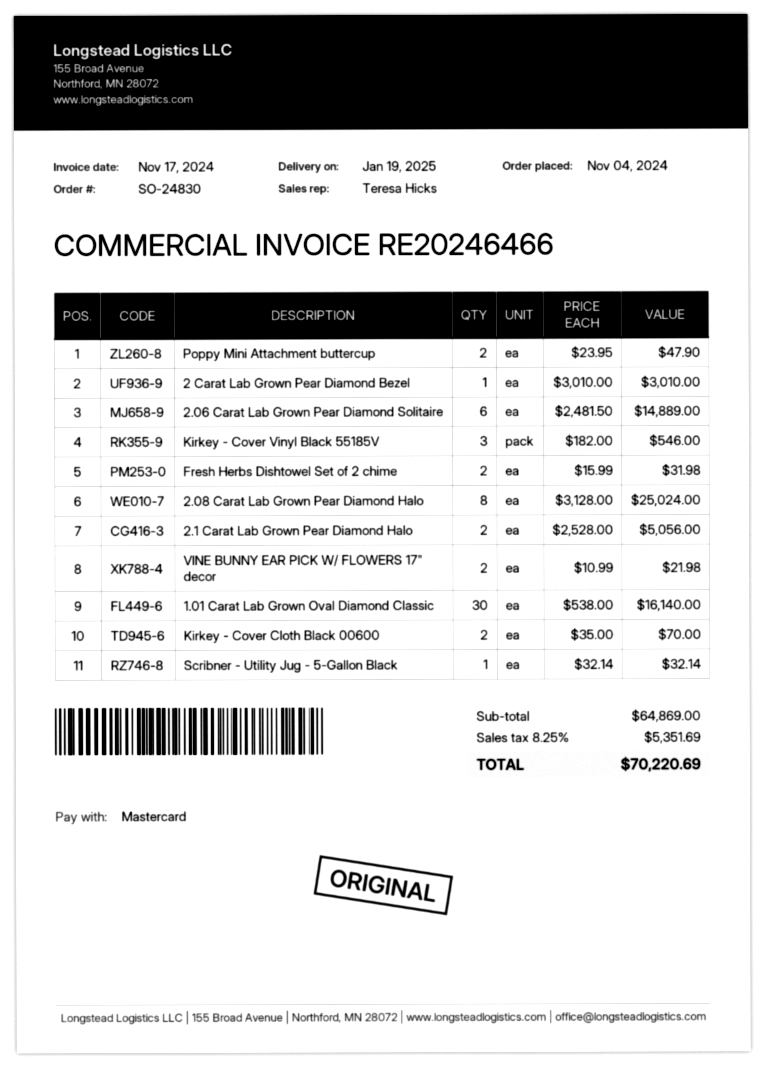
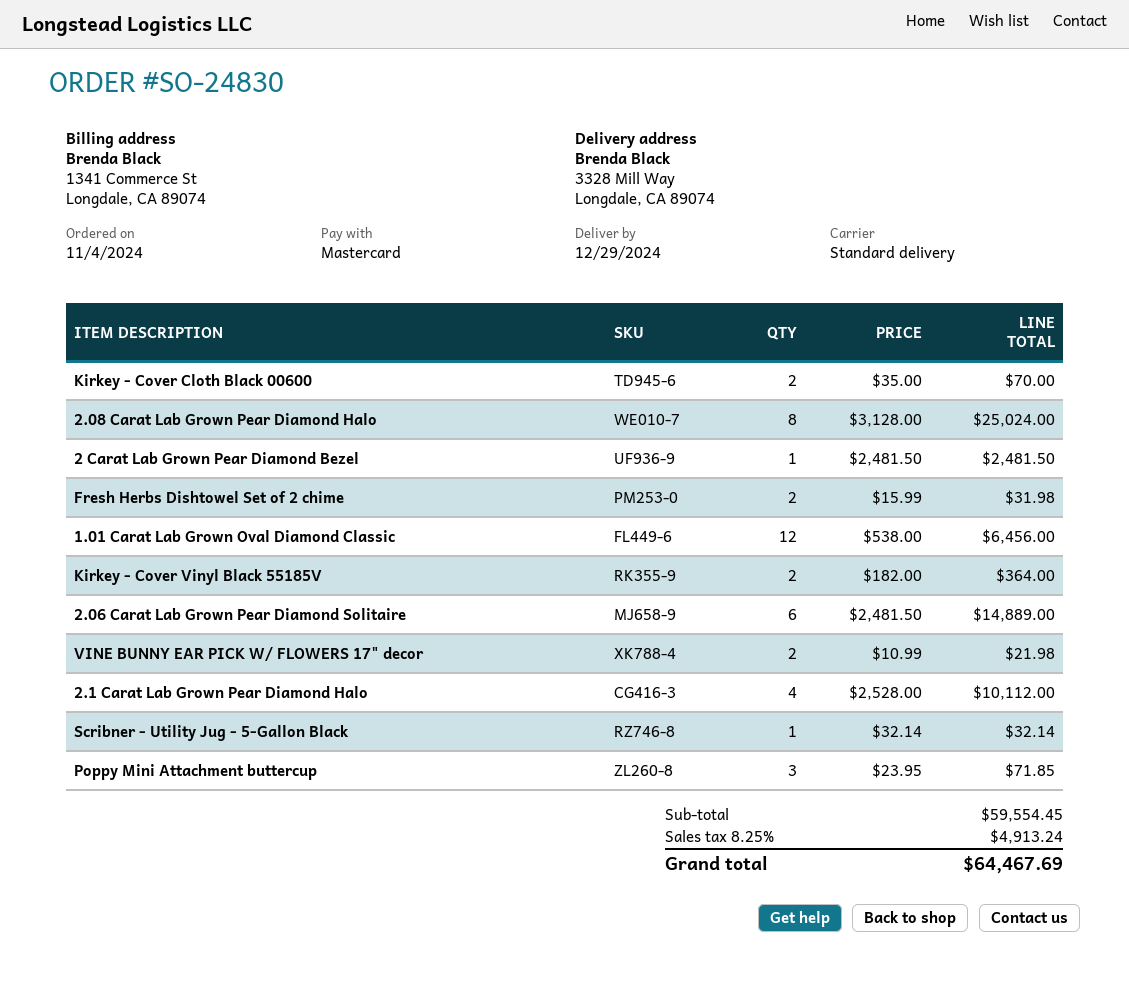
delivery date: 2025-01-19 -> 2024-12-29
Poppy Mini Attachment buttercup: 2 x 23.95 = 47.90 -> 3 x 23.95 = 71.85
2 Carat Lab Grown Pear Diamond Bezel: 1 x 3010.00 = 3010.00 -> 1 x 2481.50 = 2481.50
Kirkey - Cover Vinyl Black 55185V: 3 x 182.00 = 546.00 -> 2 x 182.00 = 364.00
2.1 Carat Lab Grown Pear Diamond Halo: 2 x 2528.00 = 5056.00 -> 4 x 2528.00 = 10112.00
1.01 Carat Lab Grown Oval Diamond Classic: 30 x 538.00 = 16140.00 -> 12 x 538.00 = 6456.00
subtotal: 64869.00 -> 59554.45
tax: 8.25% = 5351.69 -> 8.25% = 4913.24
total: 70220.69 -> 64467.69

